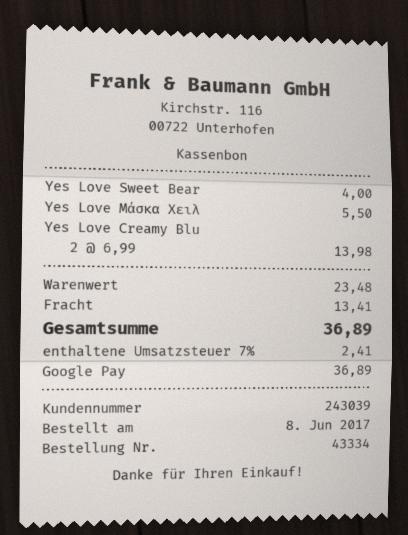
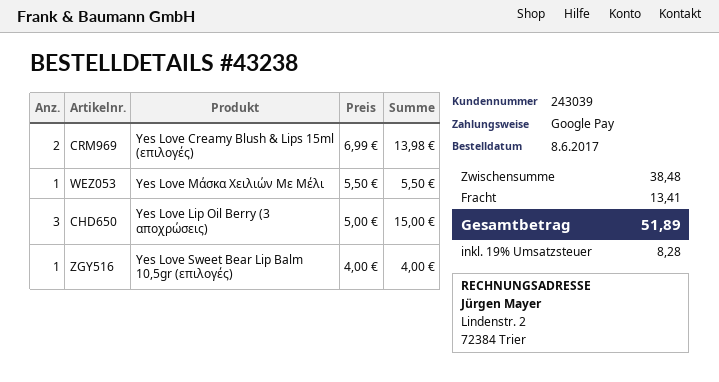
order number: 43334 -> 43238
Yes Love Lip Oil Berry (3 αποχρώσεις): none -> 3 x 5.00 = 15.00
subtotal: 23.48 -> 38.48
tax: 7% = 2.41 -> 19% = 8.28
total: 36.89 -> 51.89

